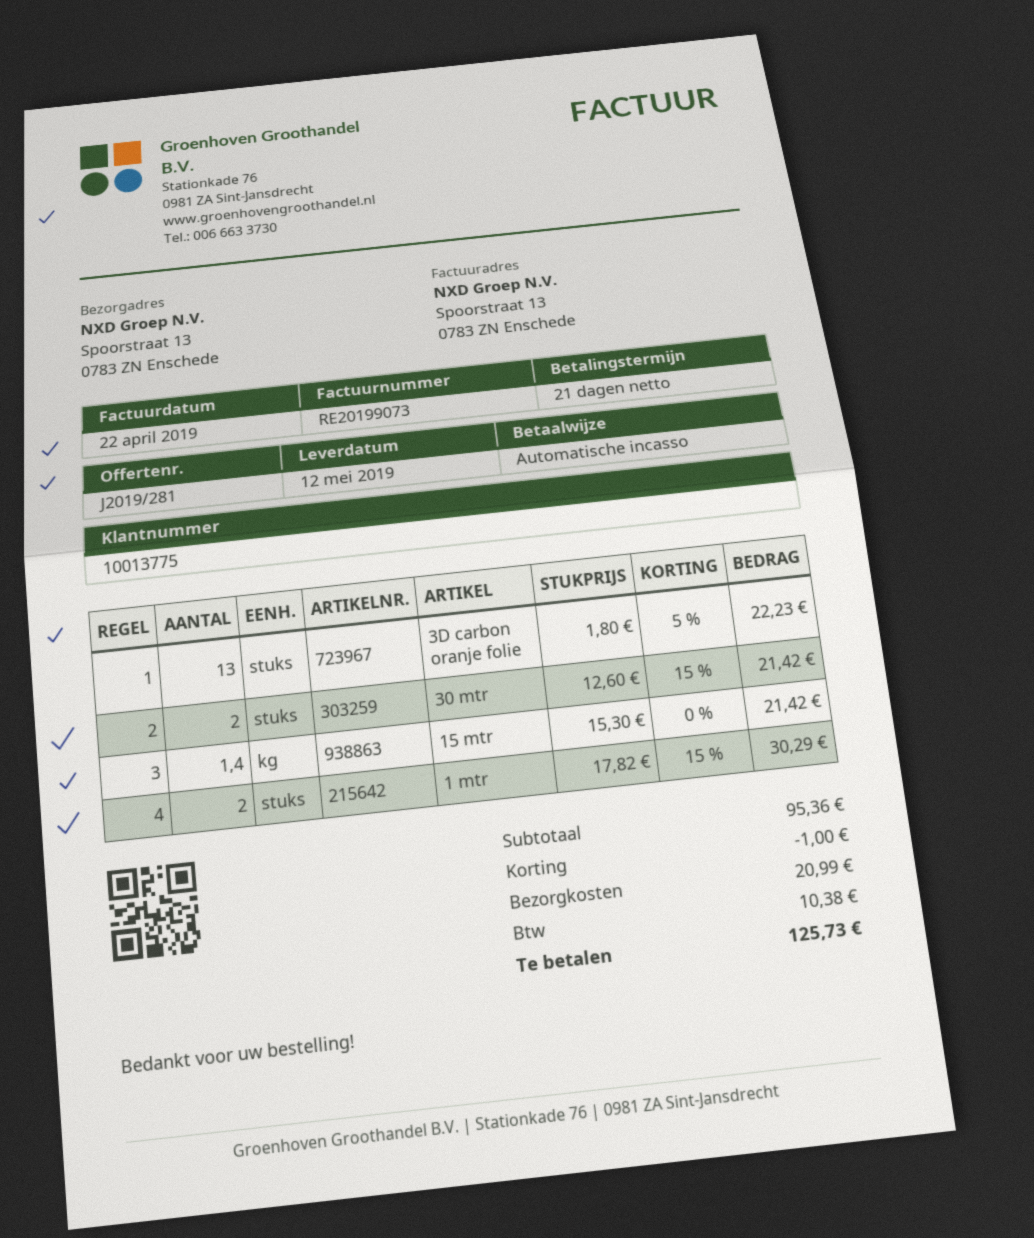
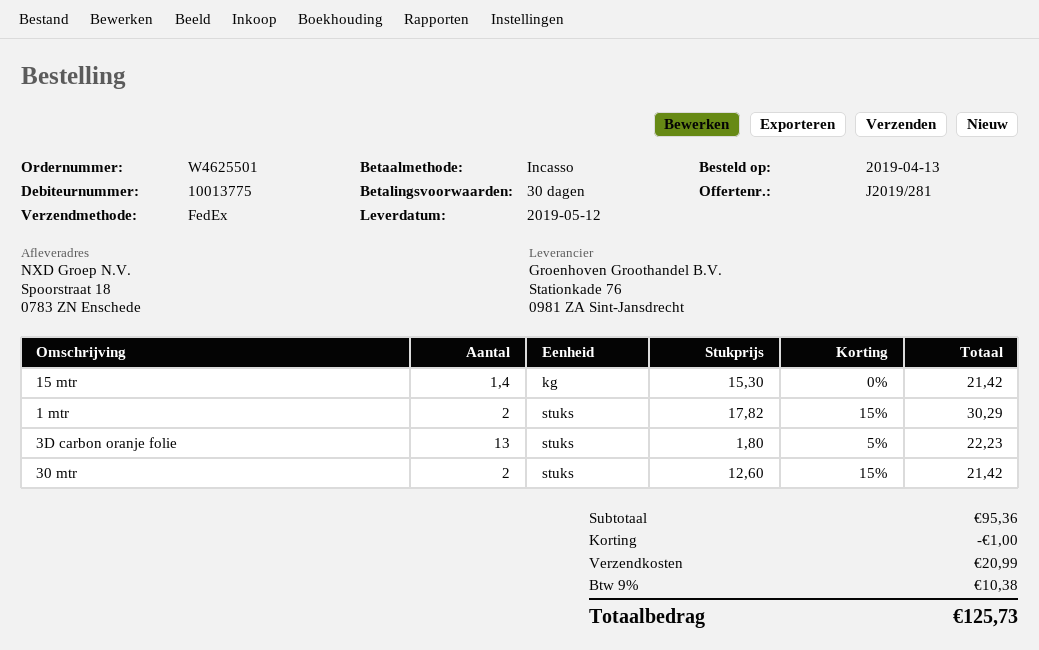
payment terms: 21 days -> 30 days
ship to: Spoorstraat 13, 0783 ZN Enschede -> Spoorstraat 18, 0783 ZN Enschede

